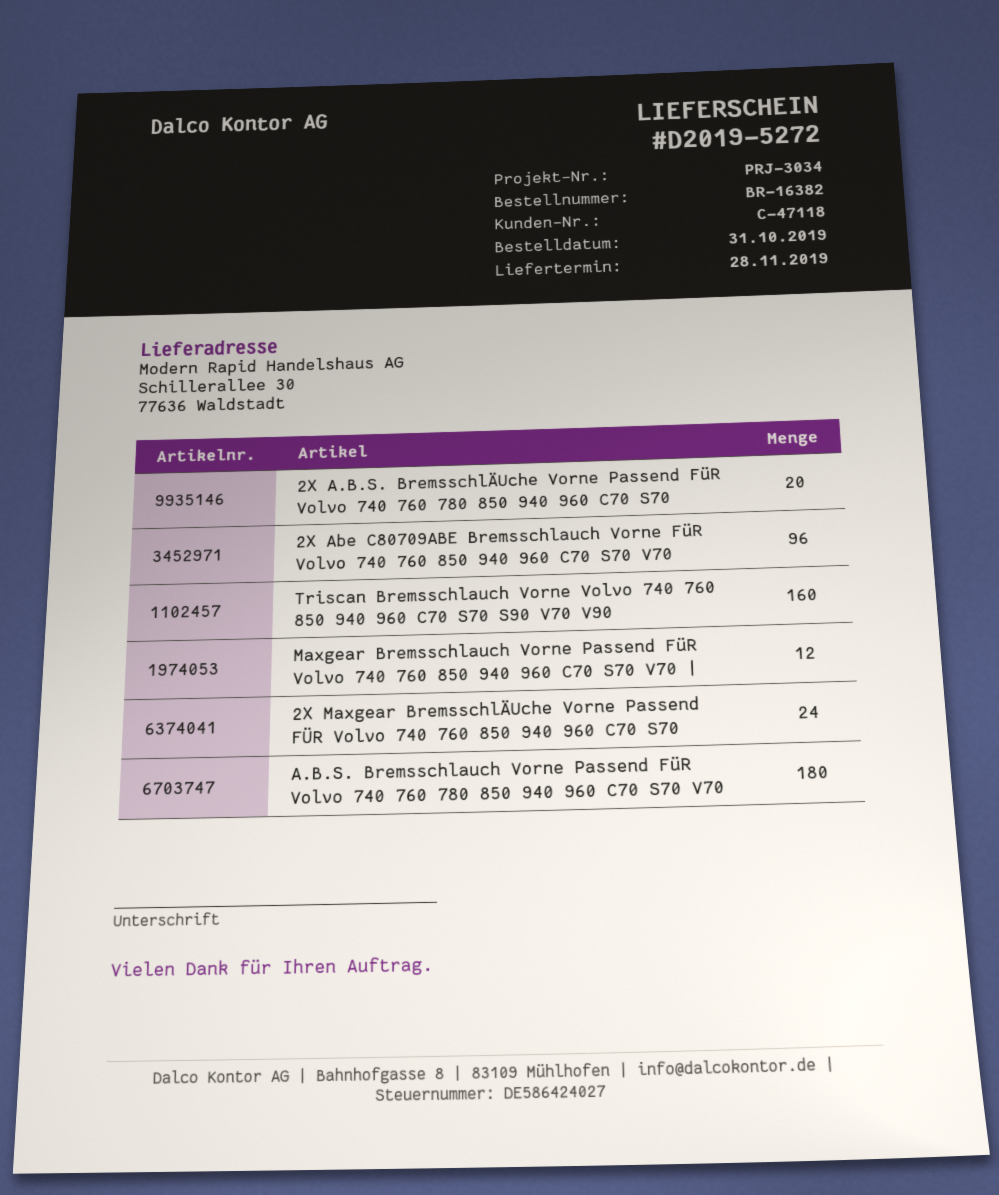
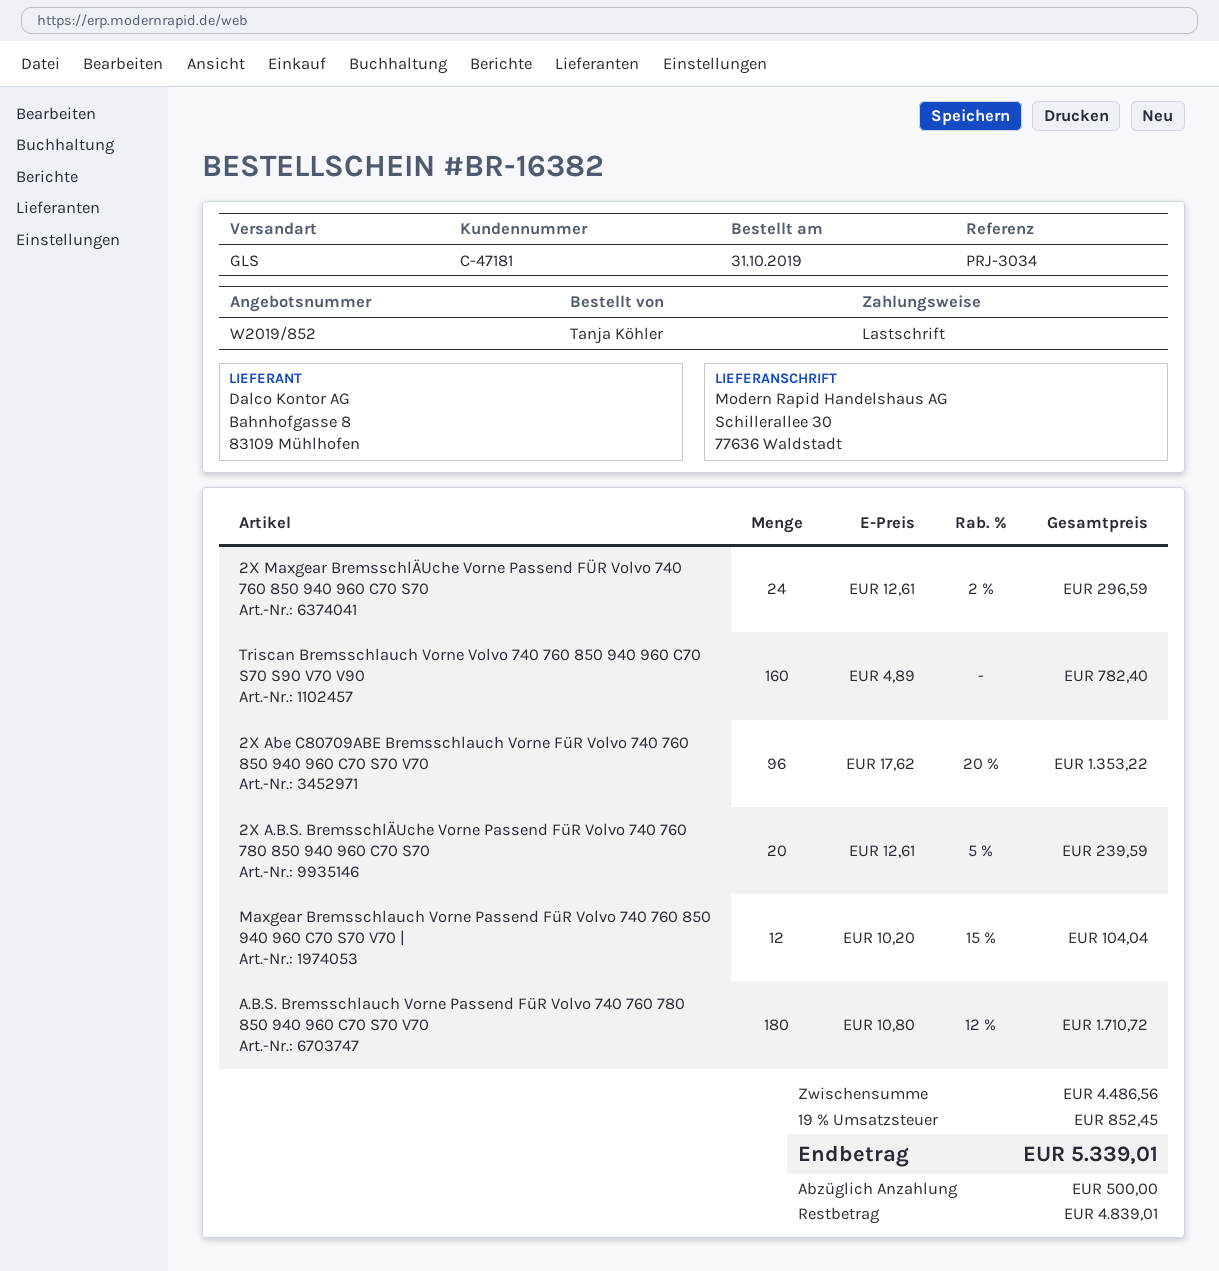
customer number: C-47118 -> C-47181

